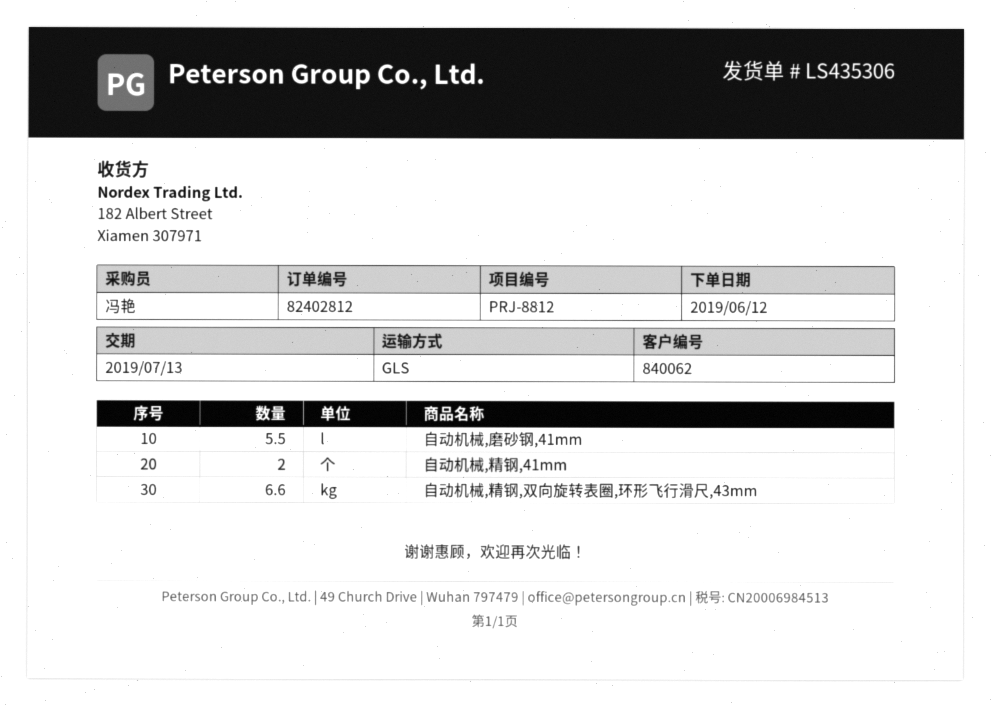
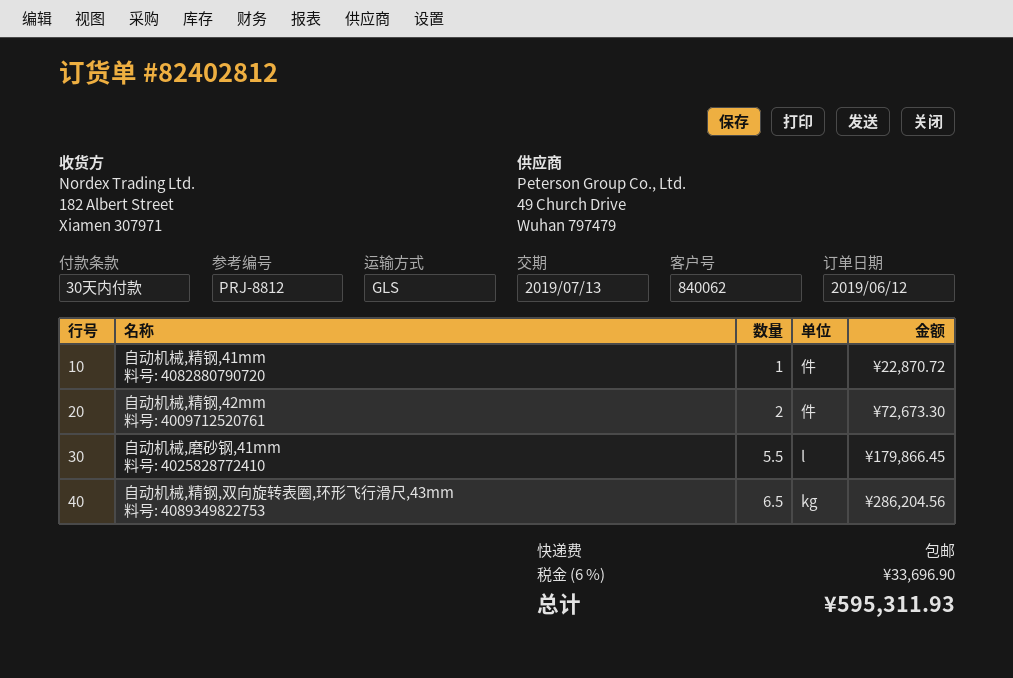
自动机械,精钢,41mm: 2 -> 1
自动机械,精钢,双向旋转表圈,环形飞行滑尺,43mm: 6.6 -> 6.5
自动机械,精钢,42mm: none -> 2

